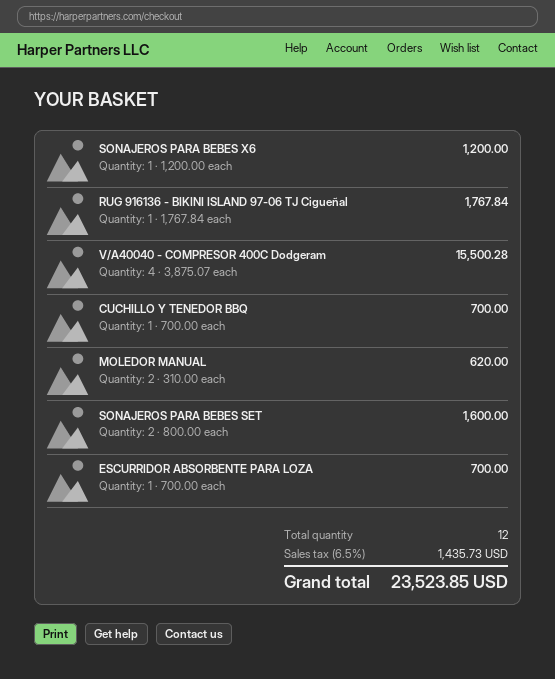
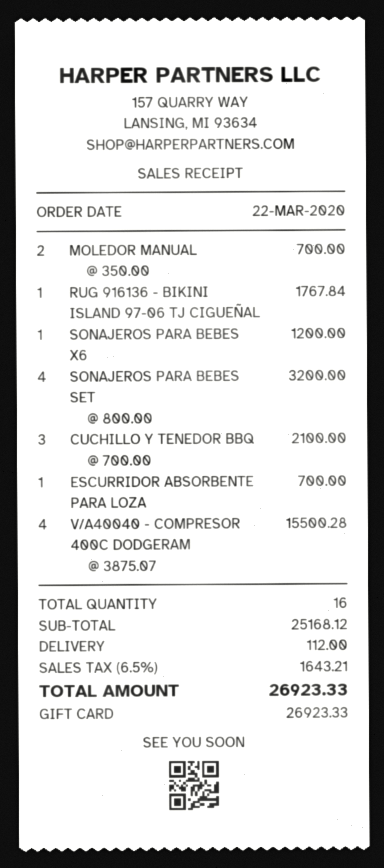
CUCHILLO Y TENEDOR BBQ: 1 x 700.00 = 700.00 -> 3 x 700.00 = 2100.00
MOLEDOR MANUAL: 2 x 310.00 = 620.00 -> 2 x 350.00 = 700.00
SONAJEROS PARA BEBES SET: 2 x 800.00 = 1600.00 -> 4 x 800.00 = 3200.00
total quantity: 12 -> 16
shipping: none -> 112.00
tax: 6.5% = 1435.73 -> 6.5% = 1643.21
total: 23523.85 -> 26923.33

